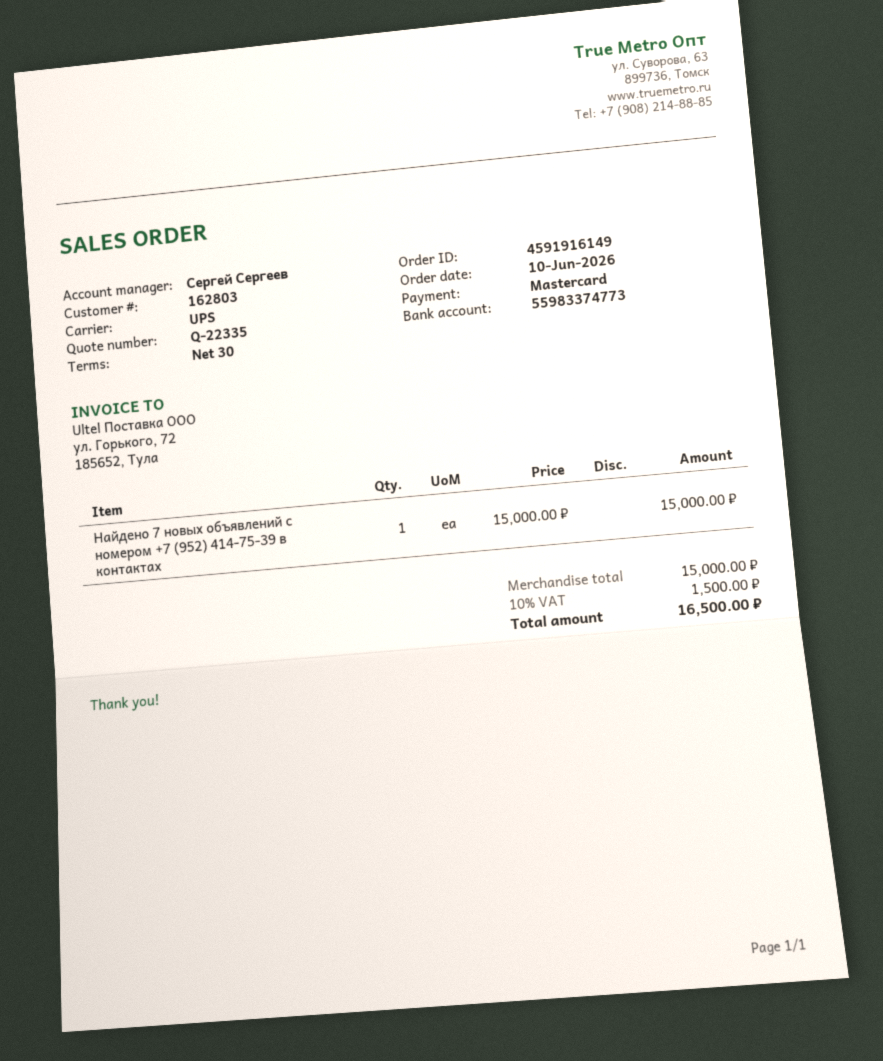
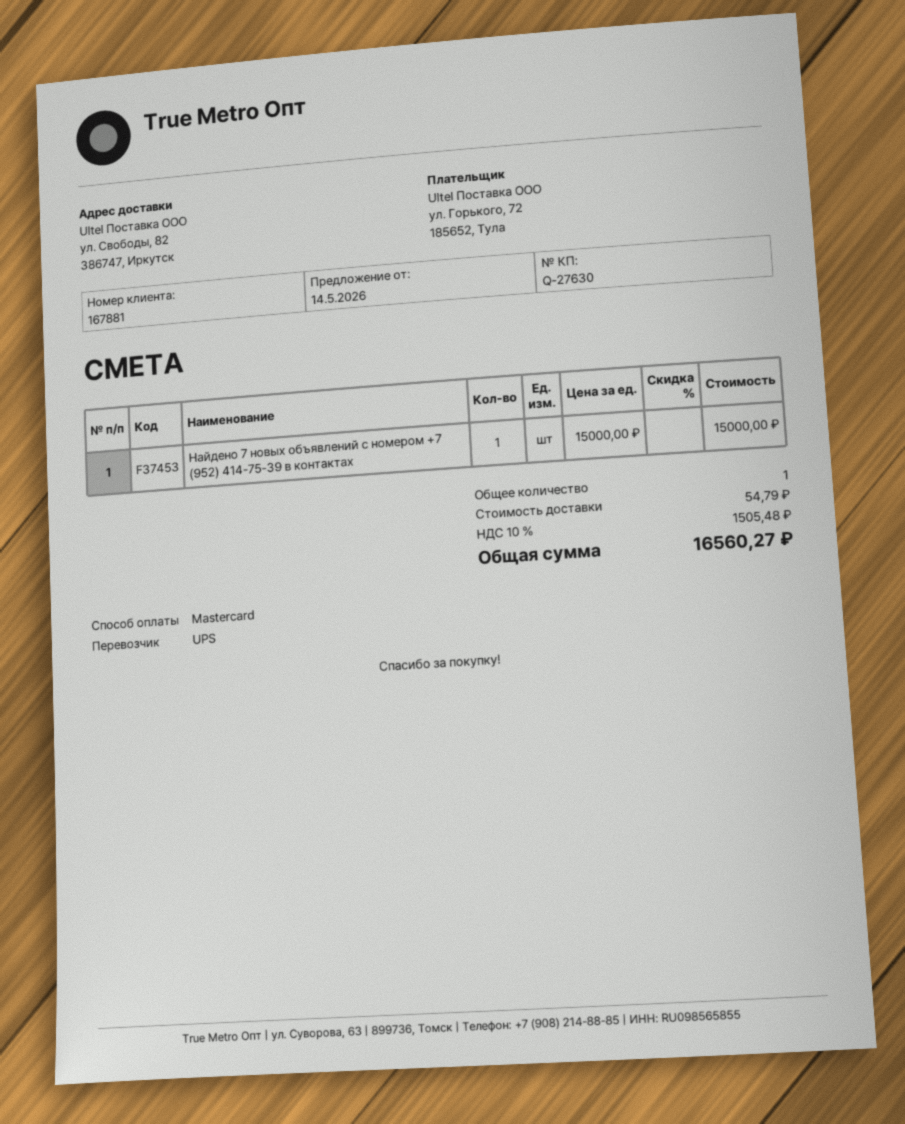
quote number: Q-22335 -> Q-27630
customer number: 162803 -> 167881
shipping: none -> 54.79
tax: 10% = 1500.00 -> 10% = 1505.48
total: 16500.00 -> 16560.27

